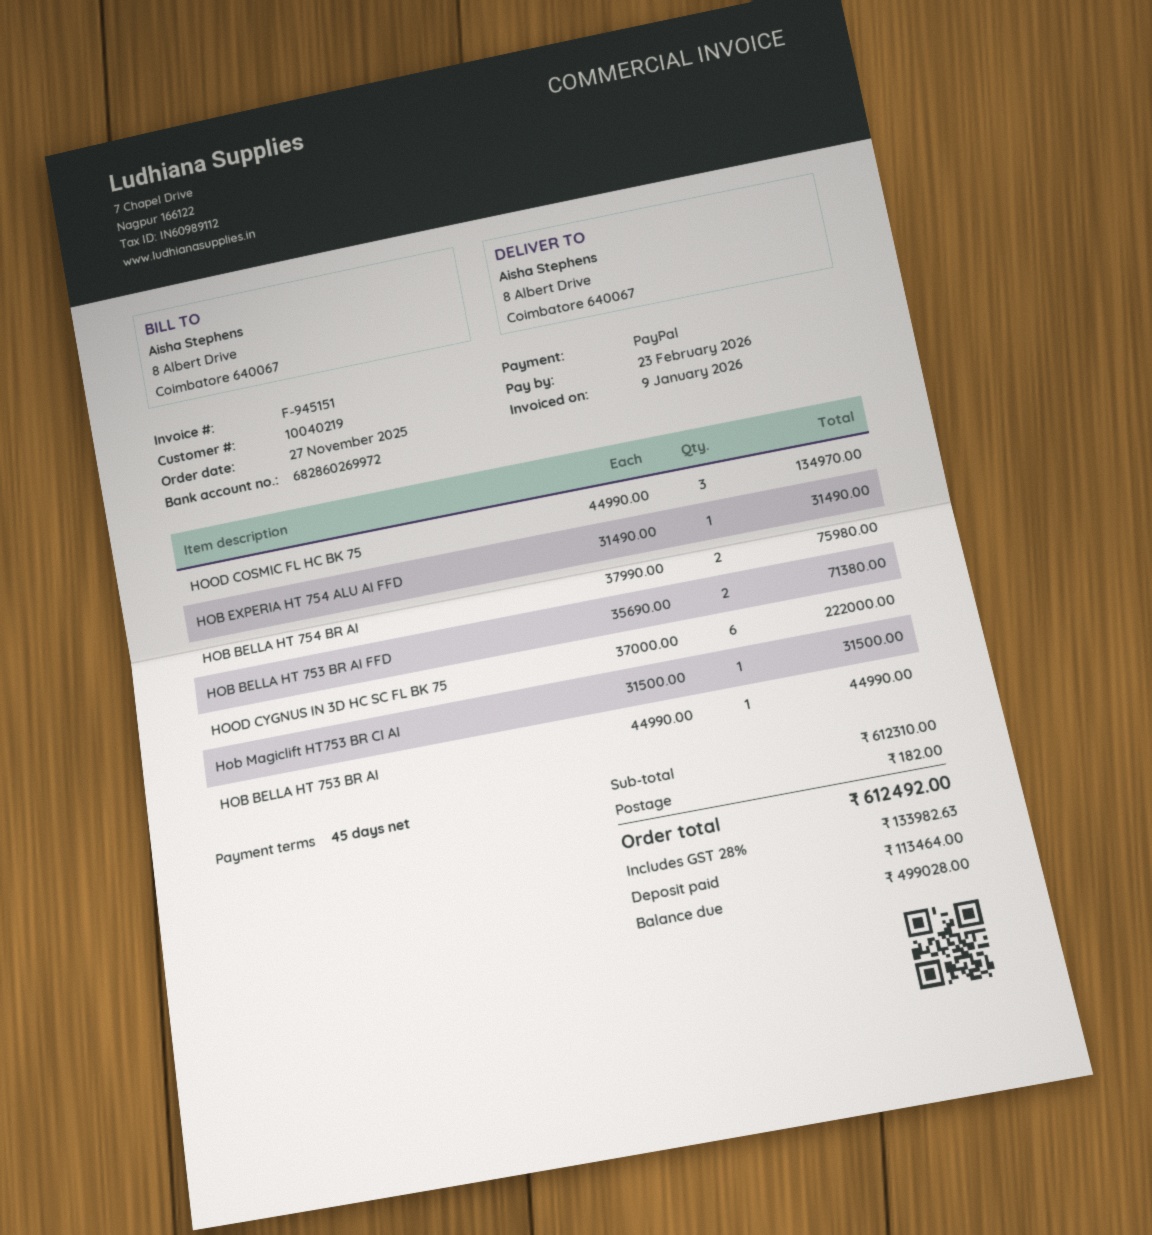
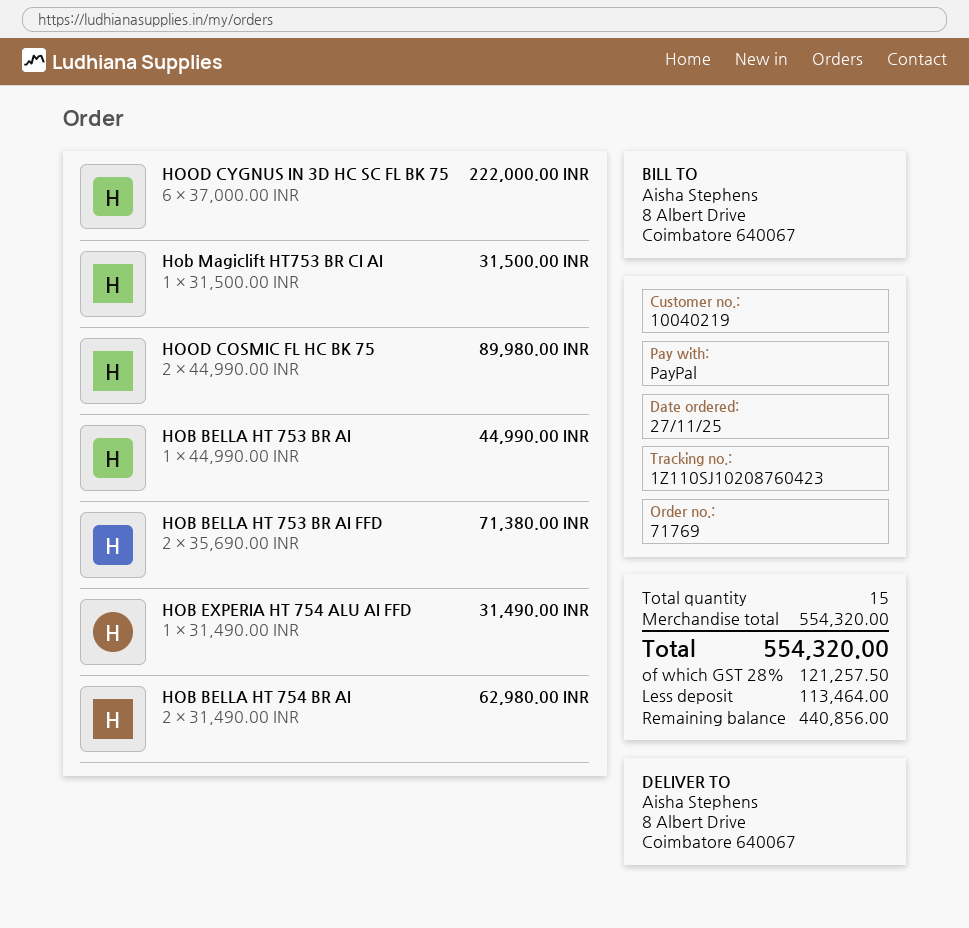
HOOD COSMIC FL HC BK 75: 3 x 44990.00 = 134970.00 -> 2 x 44990.00 = 89980.00
HOB BELLA HT 754 BR AI: 2 x 37990.00 = 75980.00 -> 2 x 31490.00 = 62980.00
subtotal: 612310.00 -> 554320.00
shipping: 182.00 -> none
tax: 28% = 133982.63 -> 28% = 121257.50
total: 612492.00 -> 554320.00
balance: 499028.00 -> 440856.00

